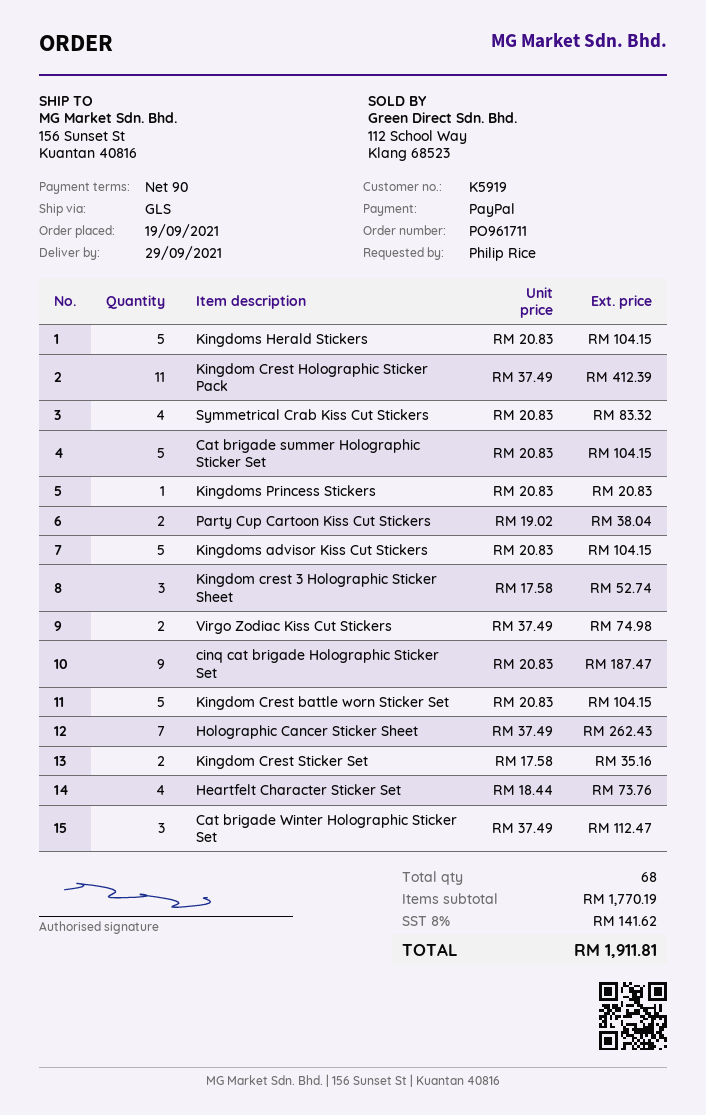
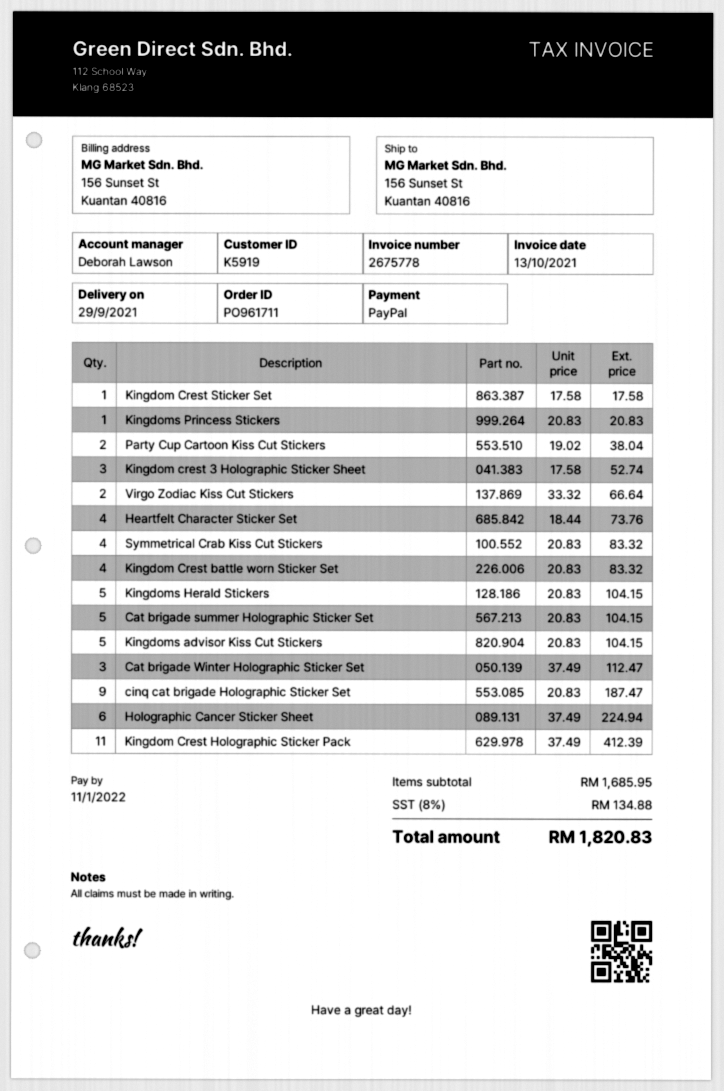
Virgo Zodiac Kiss Cut Stickers: 2 x 37.49 = 74.98 -> 2 x 33.32 = 66.64
Kingdom Crest battle worn Sticker Set: 5 x 20.83 = 104.15 -> 4 x 20.83 = 83.32
Holographic Cancer Sticker Sheet: 7 x 37.49 = 262.43 -> 6 x 37.49 = 224.94
Kingdom Crest Sticker Set: 2 x 17.58 = 35.16 -> 1 x 17.58 = 17.58
subtotal: 1770.19 -> 1685.95
tax: 8% = 141.62 -> 8% = 134.88
total: 1911.81 -> 1820.83

